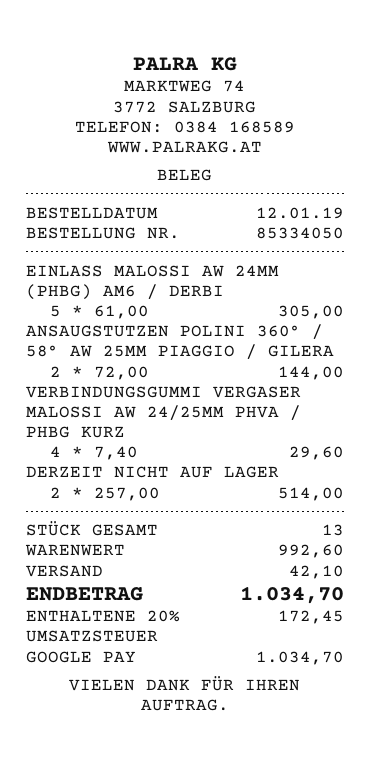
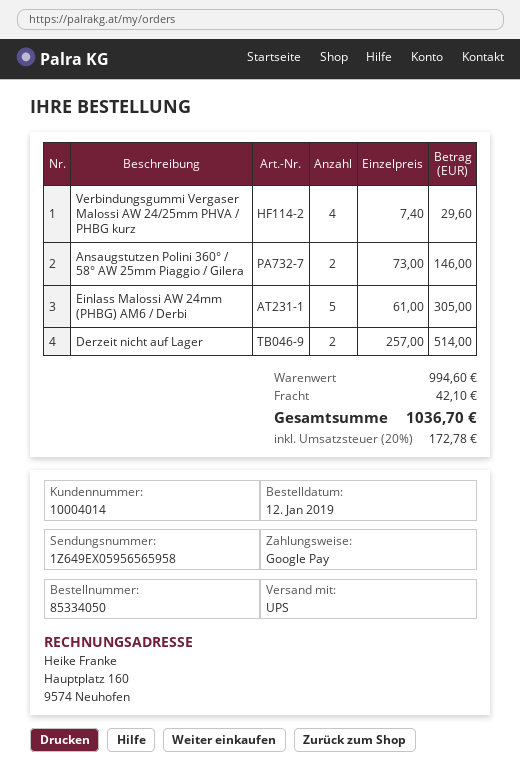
ANSAUGSTUTZEN POLINI 360° / 58° AW 25MM PIAGGIO / GILERA: 2 x 72.00 = 144.00 -> 2 x 73.00 = 146.00
subtotal: 992.60 -> 994.60
tax: 20% = 172.45 -> 20% = 172.78
total: 1034.70 -> 1036.70

